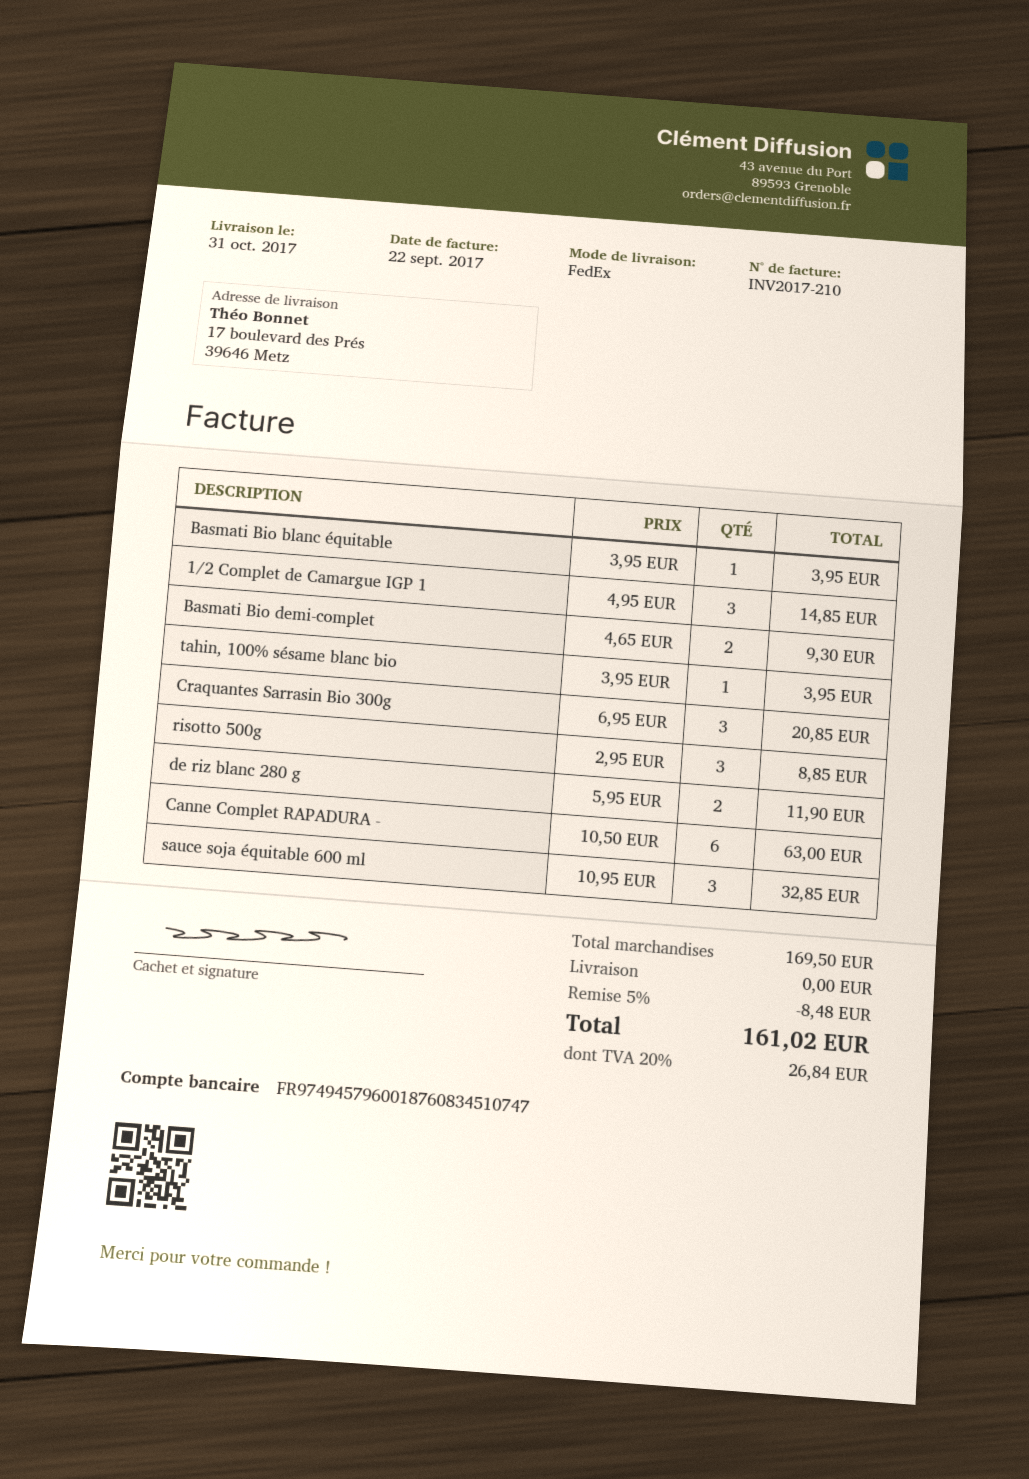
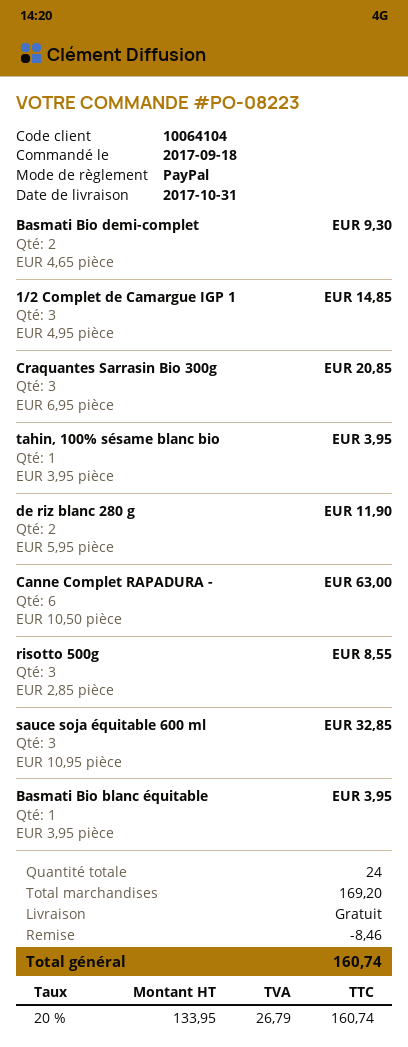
risotto 500g: 3 x 2.95 = 8.85 -> 3 x 2.85 = 8.55
subtotal: 169.50 -> 169.20
discount: 8.48 -> 8.46
tax: 20% = 26.84 -> 20% = 26.79
total: 161.02 -> 160.74

